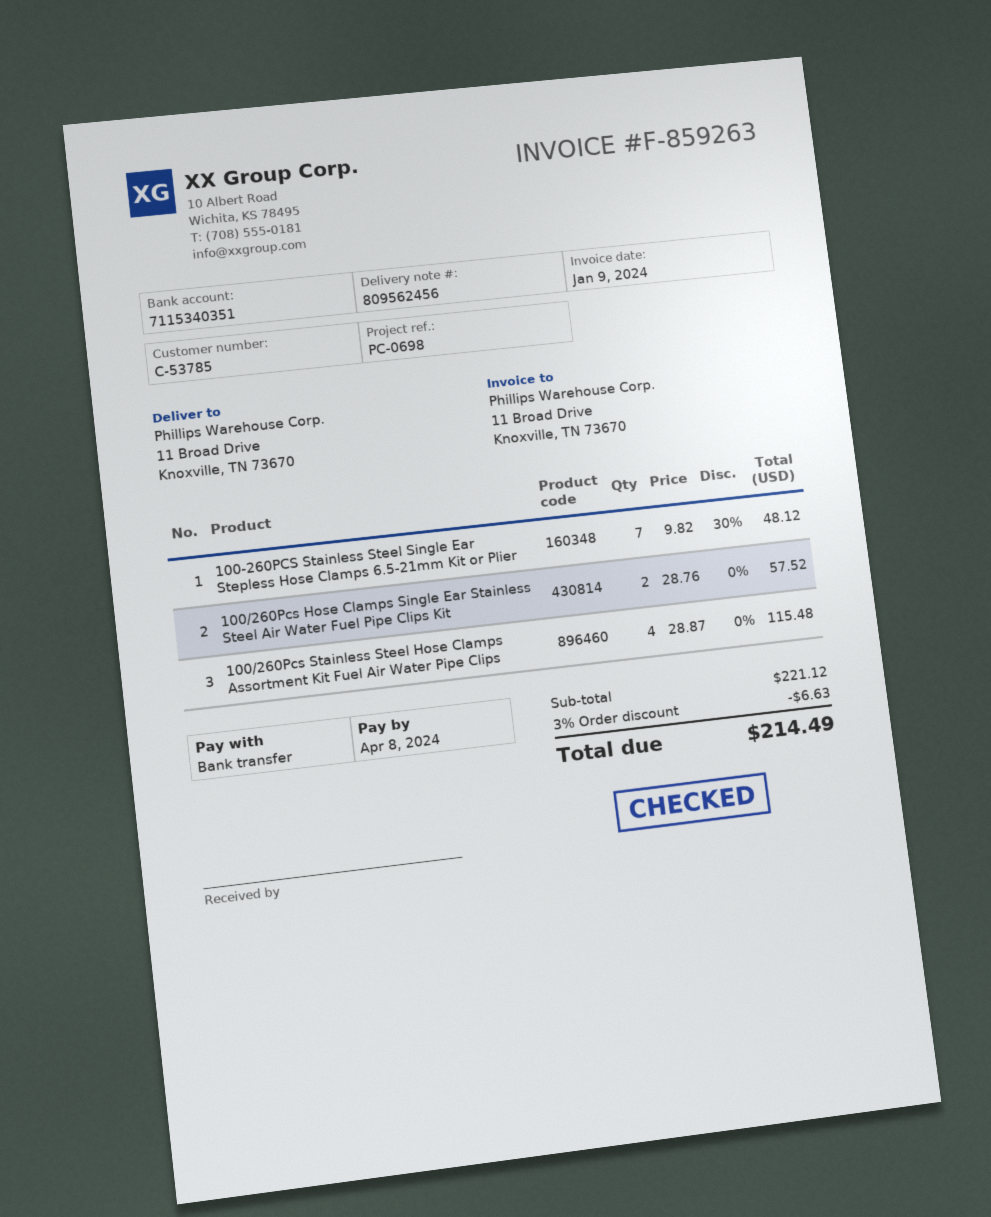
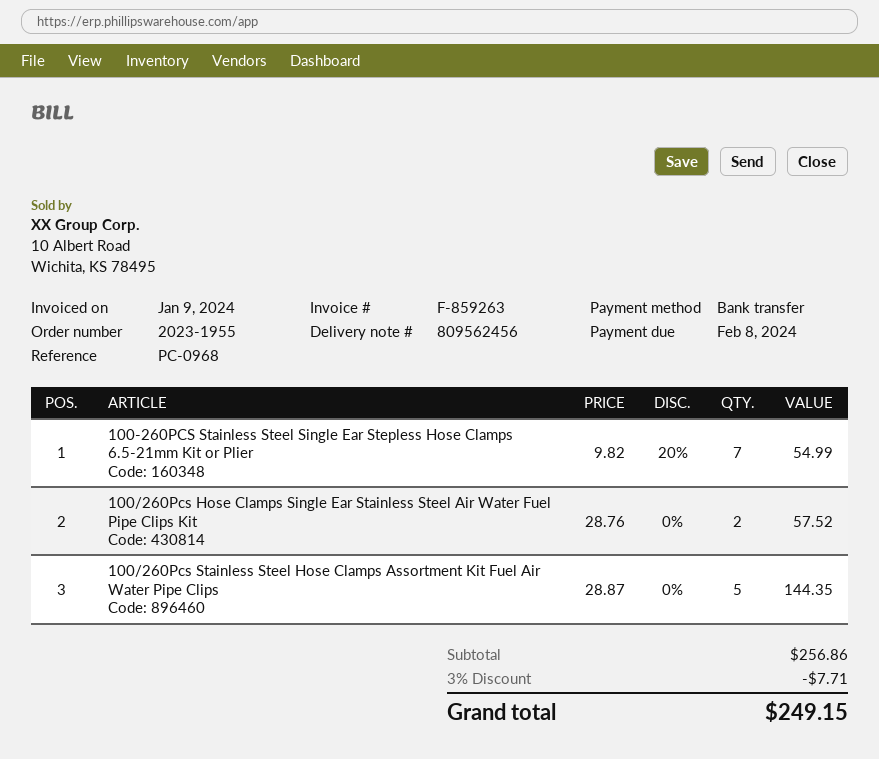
due date: 2024-04-08 -> 2024-02-08
reference: PC-0698 -> PC-0968
100-260PCS Stainless Steel Single Ear Stepless Hose Clamps 6.5-21mm Kit or Plier: 7 x 9.82 - 30% = 48.12 -> 7 x 9.82 - 20% = 54.99
100/260Pcs Stainless Steel Hose Clamps Assortment Kit Fuel Air Water Pipe Clips: 4 x 28.87 = 115.48 -> 5 x 28.87 = 144.35
subtotal: 221.12 -> 256.86
discount: 3% = 6.63 -> 3% = 7.71
total: 214.49 -> 249.15

